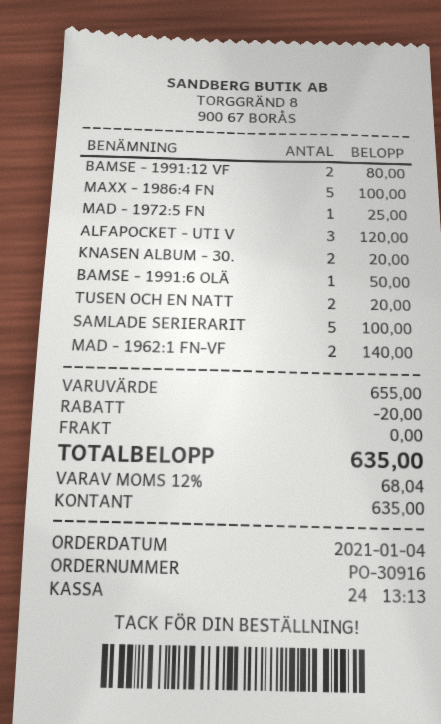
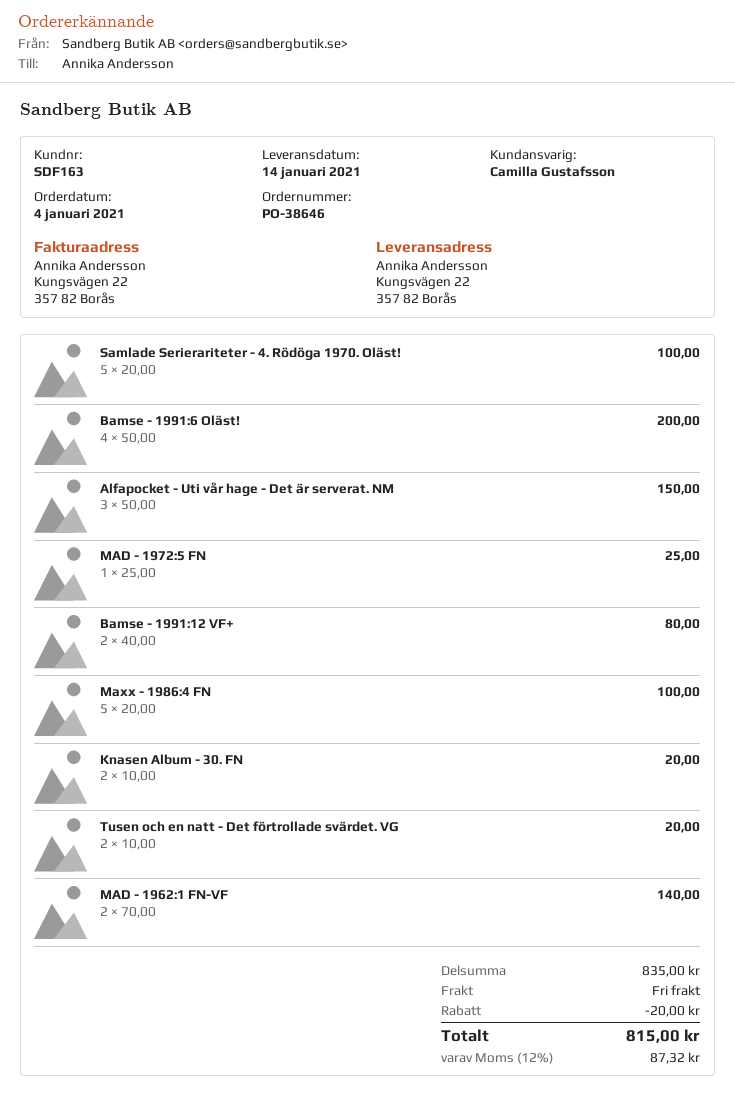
order number: PO-30916 -> PO-38646
ALFAPOCKET - UTI V: 3 for 120.00 -> 3 for 150.00
BAMSE - 1991:6 OLÄ: 1 for 50.00 -> 4 for 200.00
subtotal: 655.00 -> 835.00
tax: 12% = 68.04 -> 12% = 87.32
total: 635.00 -> 815.00

